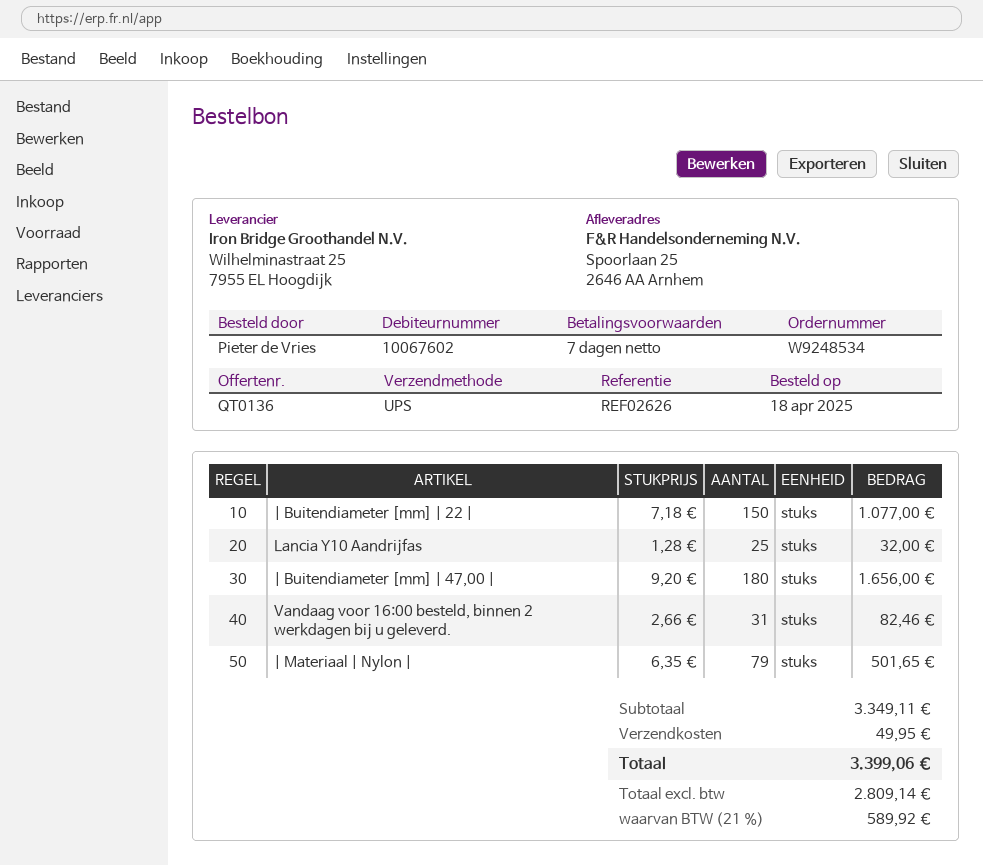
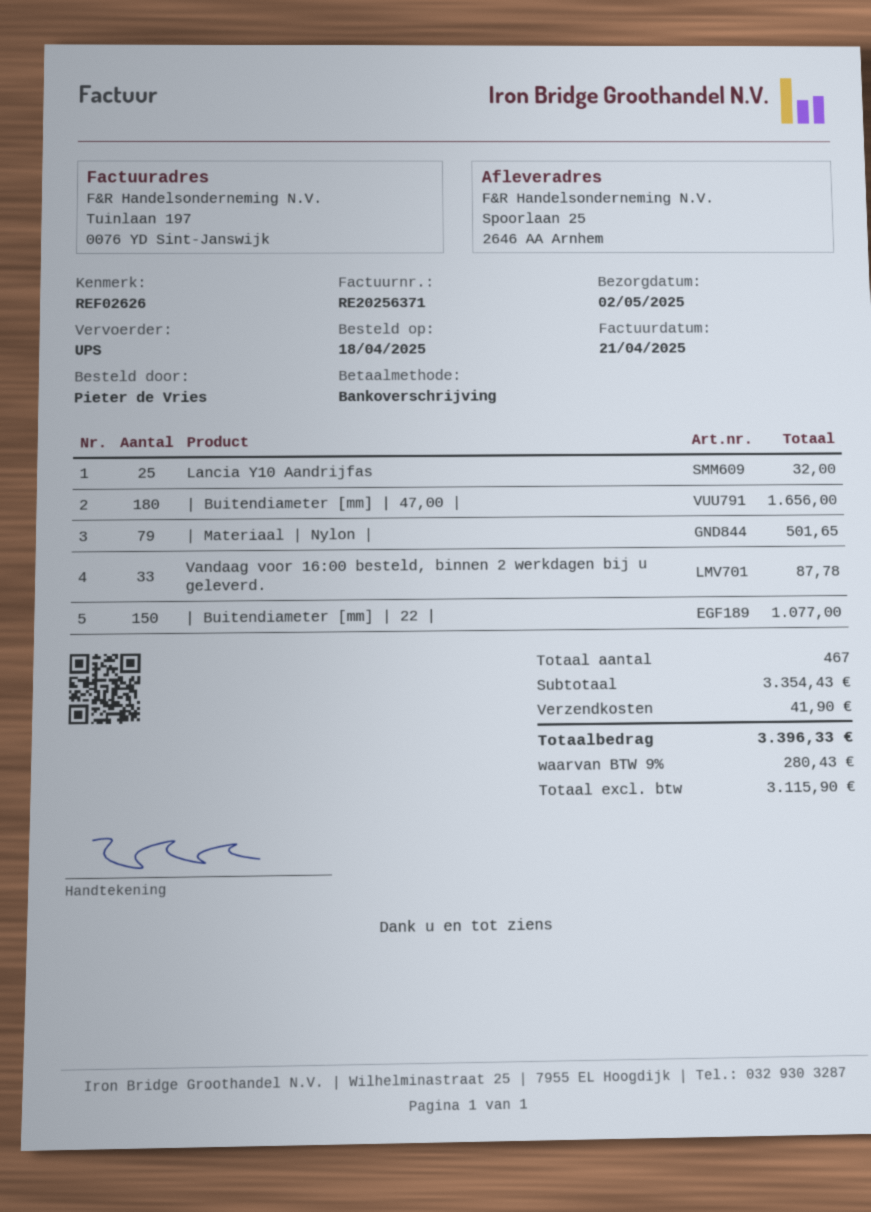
Vandaag voor 16:00 besteld, binnen 2 werkdagen bij u geleverd.: 31 for 82.46 -> 33 for 87.78
subtotal: 3349.11 -> 3354.43
shipping: 49.95 -> 41.90
net: 2809.14 -> 3115.90
tax: 21% = 589.92 -> 9% = 280.43
total: 3399.06 -> 3396.33

